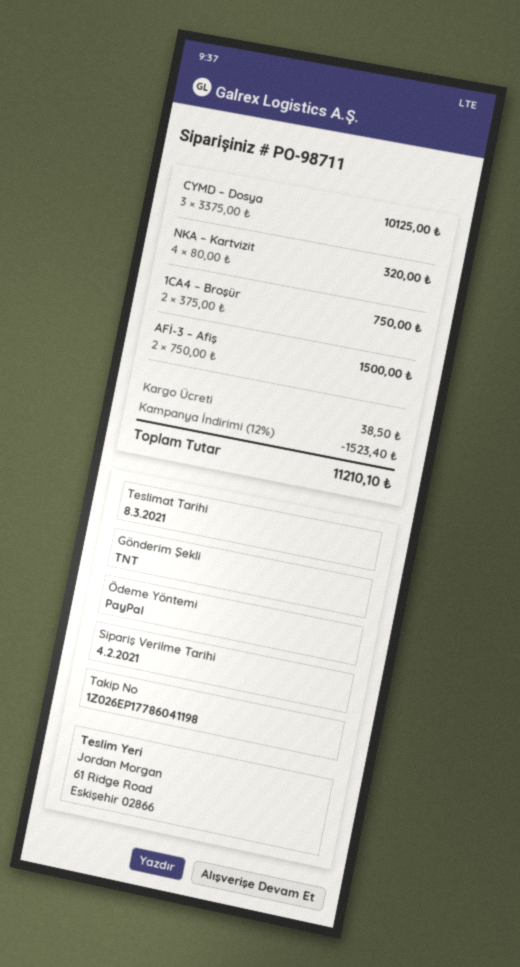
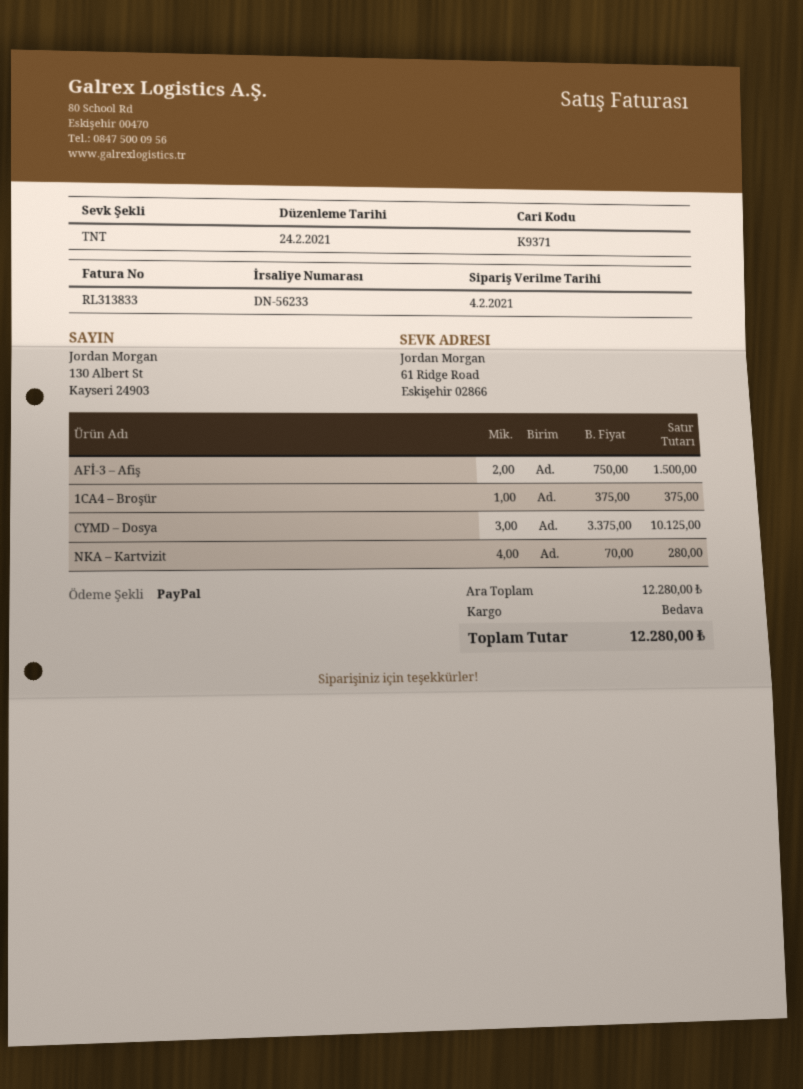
NKA – Kartvizit: 4 x 80.00 = 320.00 -> 4 x 70.00 = 280.00
1CA4 – Broşür: 2 x 375.00 = 750.00 -> 1 x 375.00 = 375.00
discount: 12% = 1523.40 -> none
shipping: 38.50 -> 0.00
total: 11210.10 -> 12280.00

